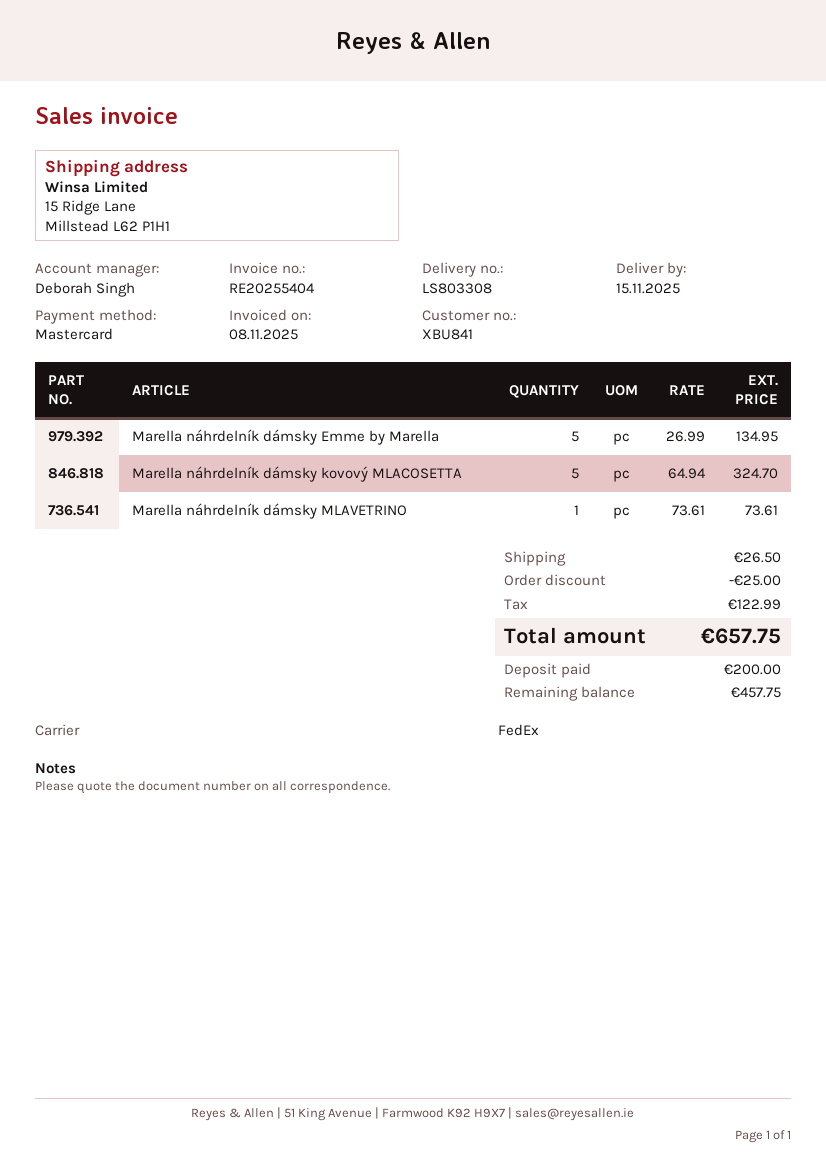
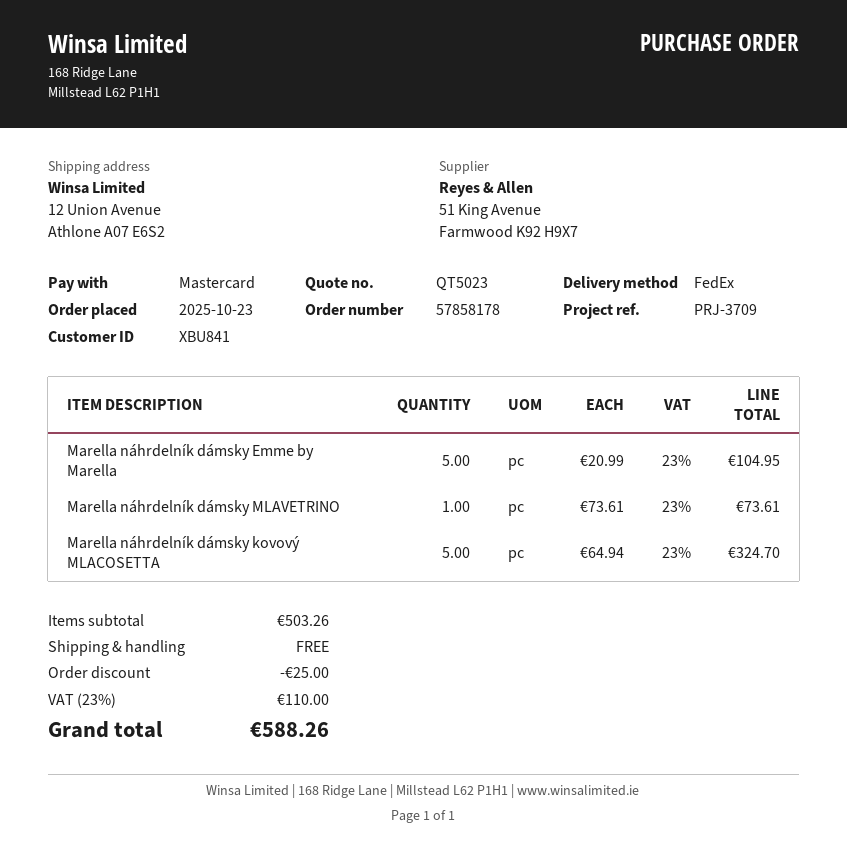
ship to: 15 Ridge Lane, Millstead L62 P1H1 -> 12 Union Avenue, Athlone A07 E6S2
Marella náhrdelník dámsky Emme by Marella: 5 x 26.99 = 134.95 -> 5 x 20.99 = 104.95
shipping: 26.50 -> 0.00
tax: 122.99 -> 110.00
total: 657.75 -> 588.26

